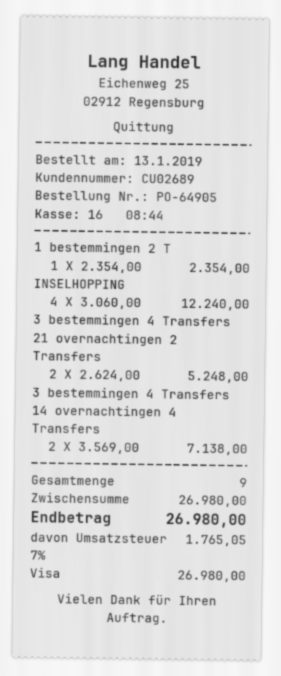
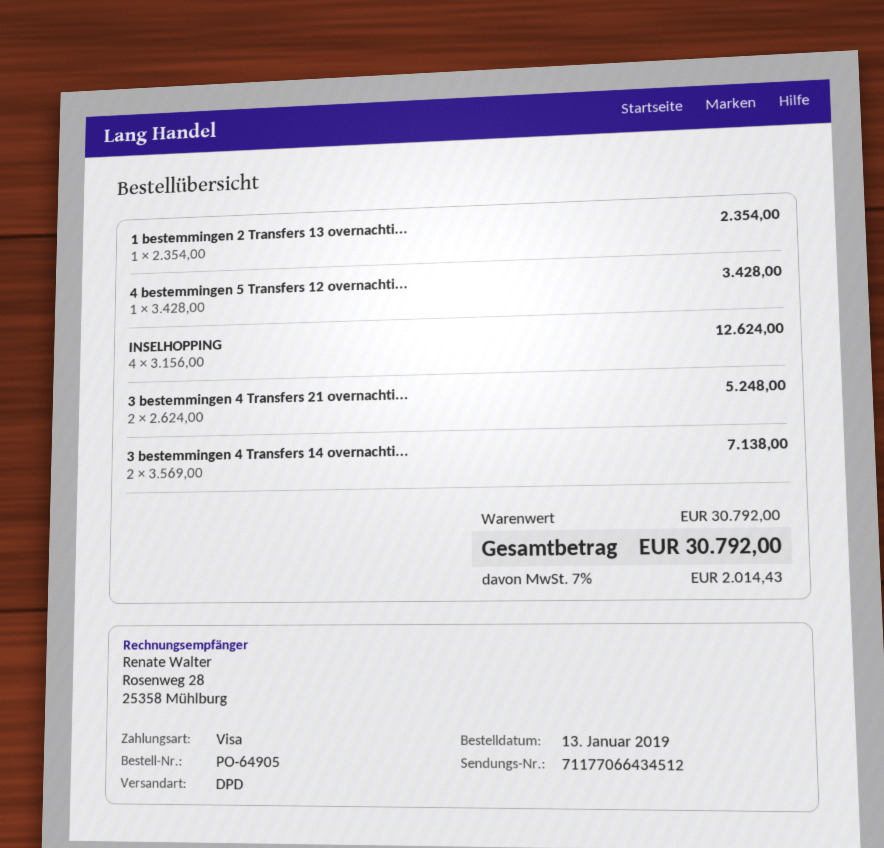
INSELHOPPING: 4 x 3060.00 = 12240.00 -> 4 x 3156.00 = 12624.00
4 bestemmingen 5 Transfers 12 overnachti...: none -> 1 x 3428.00 = 3428.00
subtotal: 26980.00 -> 30792.00
tax: 7% = 1765.05 -> 7% = 2014.43
total: 26980.00 -> 30792.00

